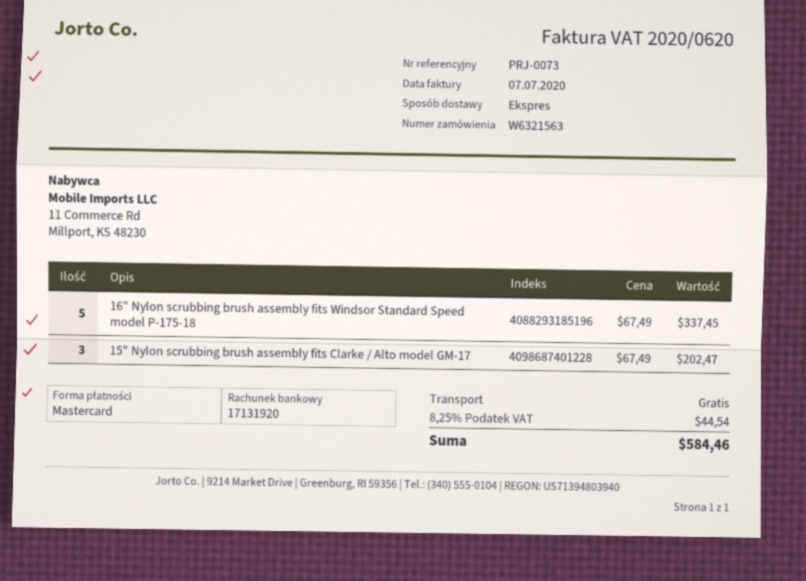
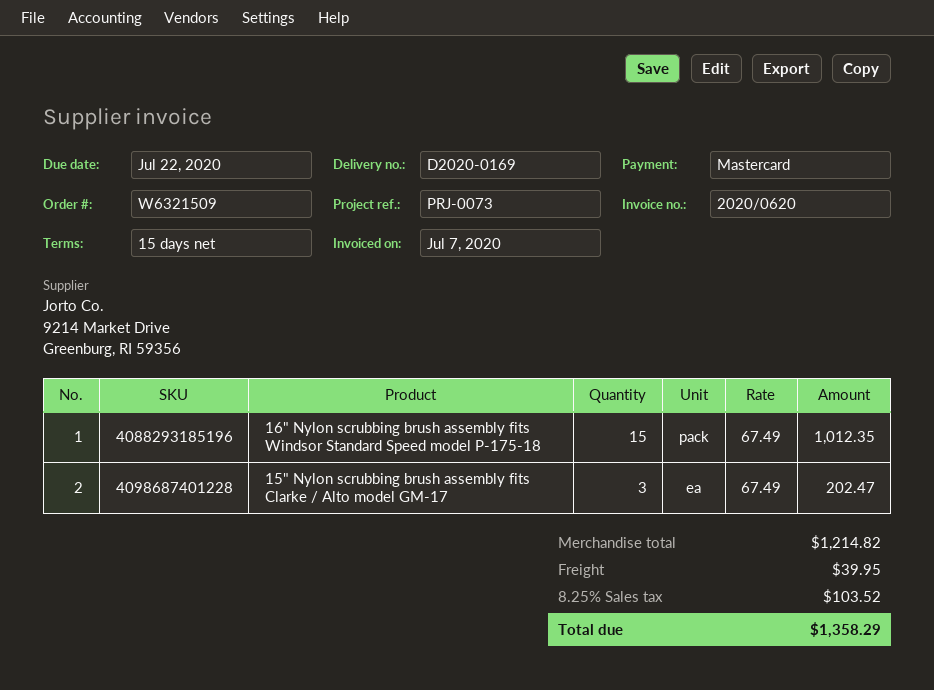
order number: W6321563 -> W6321509
16" Nylon scrubbing brush assembly fits Windsor Standard Speed model P-175-18: 5 x 67.49 = 337.45 -> 15 x 67.49 = 1012.35
shipping: 0.00 -> 39.95
tax: 8.25% = 44.54 -> 8.25% = 103.52
total: 584.46 -> 1358.29

